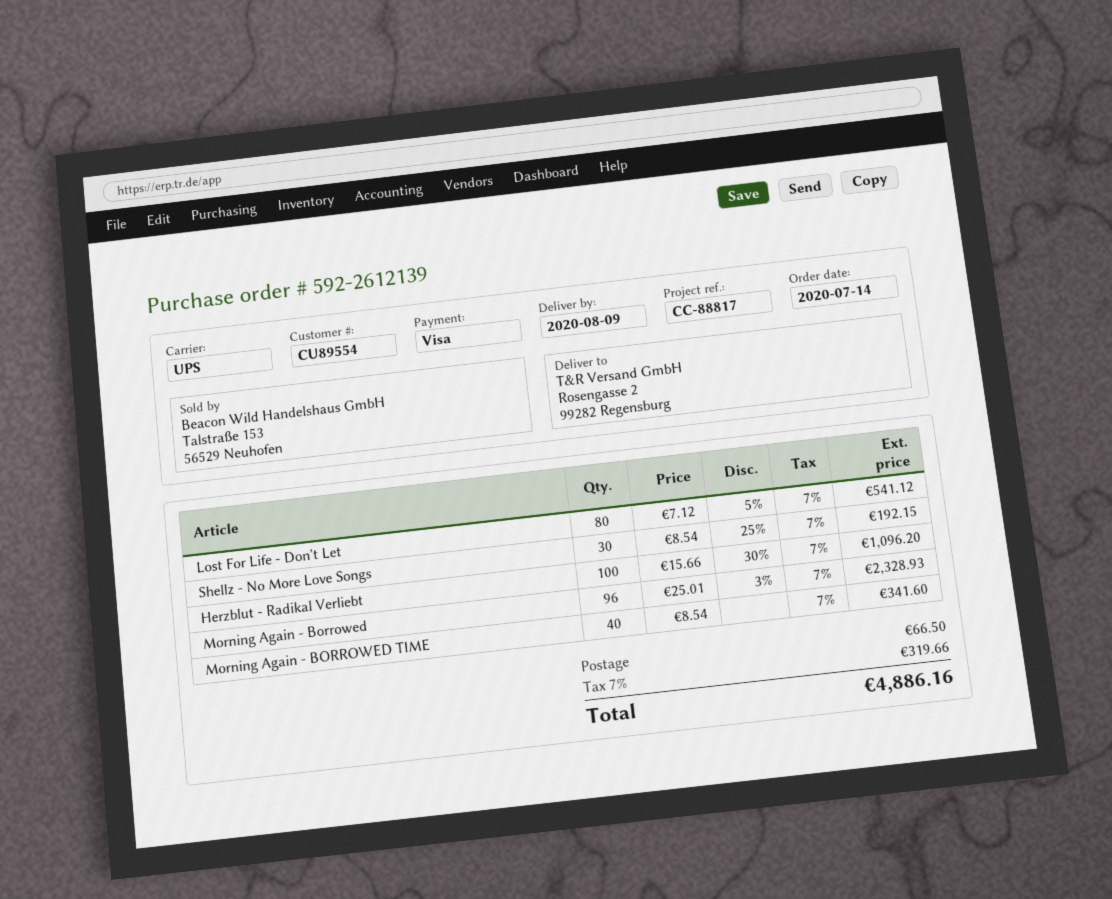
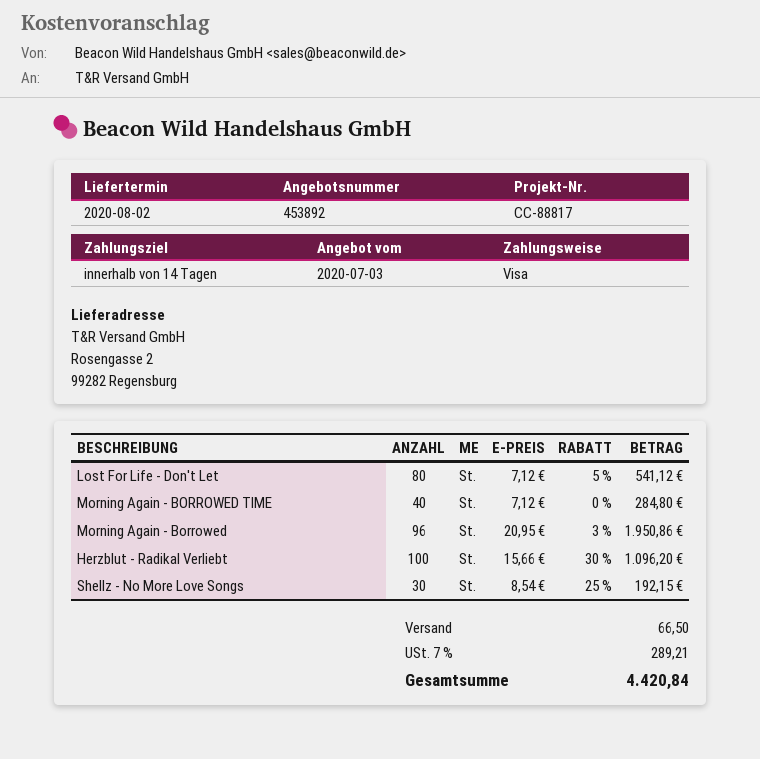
delivery date: 2020-08-09 -> 2020-08-02
Morning Again - Borrowed: 96 x 25.01 - 3% = 2328.93 -> 96 x 20.95 - 3% = 1950.86
Morning Again - BORROWED TIME: 40 x 8.54 = 341.60 -> 40 x 7.12 = 284.80
tax: 7% = 319.66 -> 7% = 289.21
total: 4886.16 -> 4420.84

